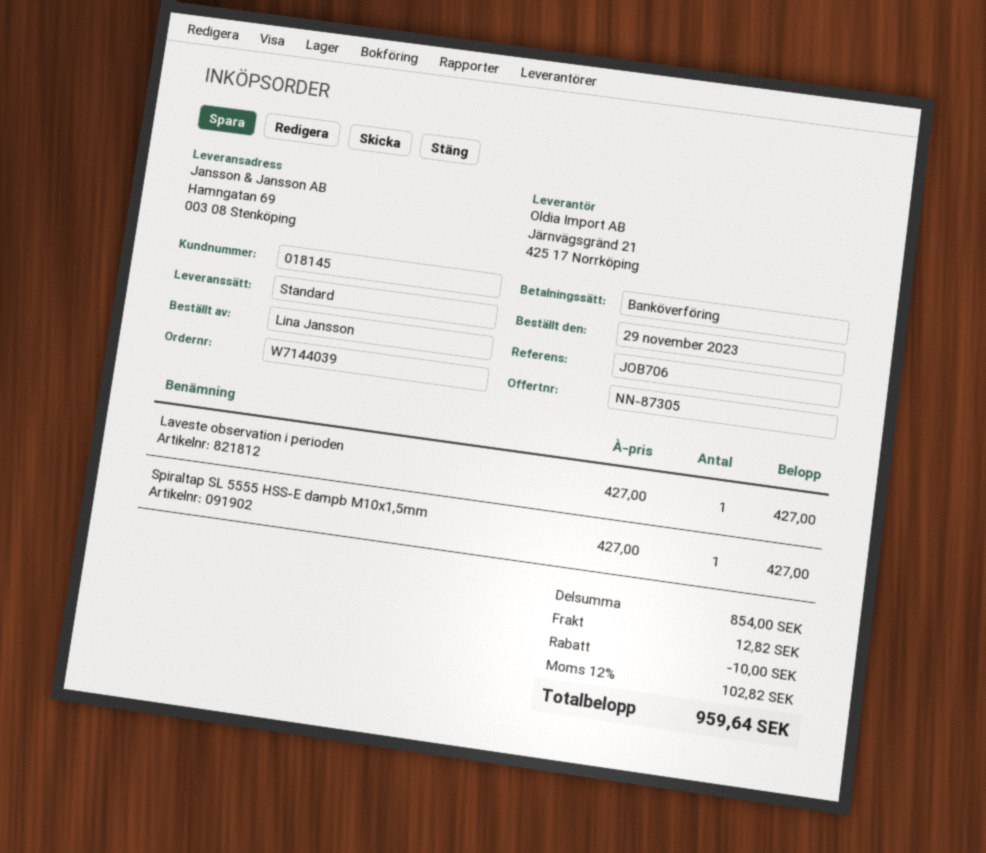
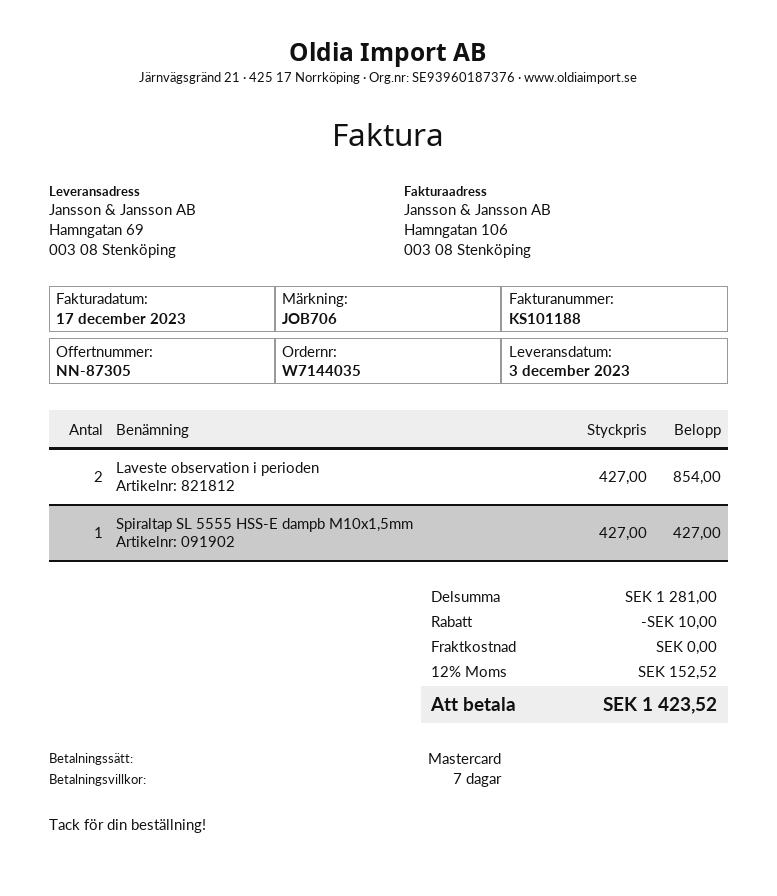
order number: W7144039 -> W7144035
payment method: bank transfer -> Mastercard
Laveste observation i perioden: 1 x 427.00 = 427.00 -> 2 x 427.00 = 854.00
subtotal: 854.00 -> 1281.00
shipping: 12.82 -> 0.00
tax: 12% = 102.82 -> 12% = 152.52
total: 959.64 -> 1423.52

